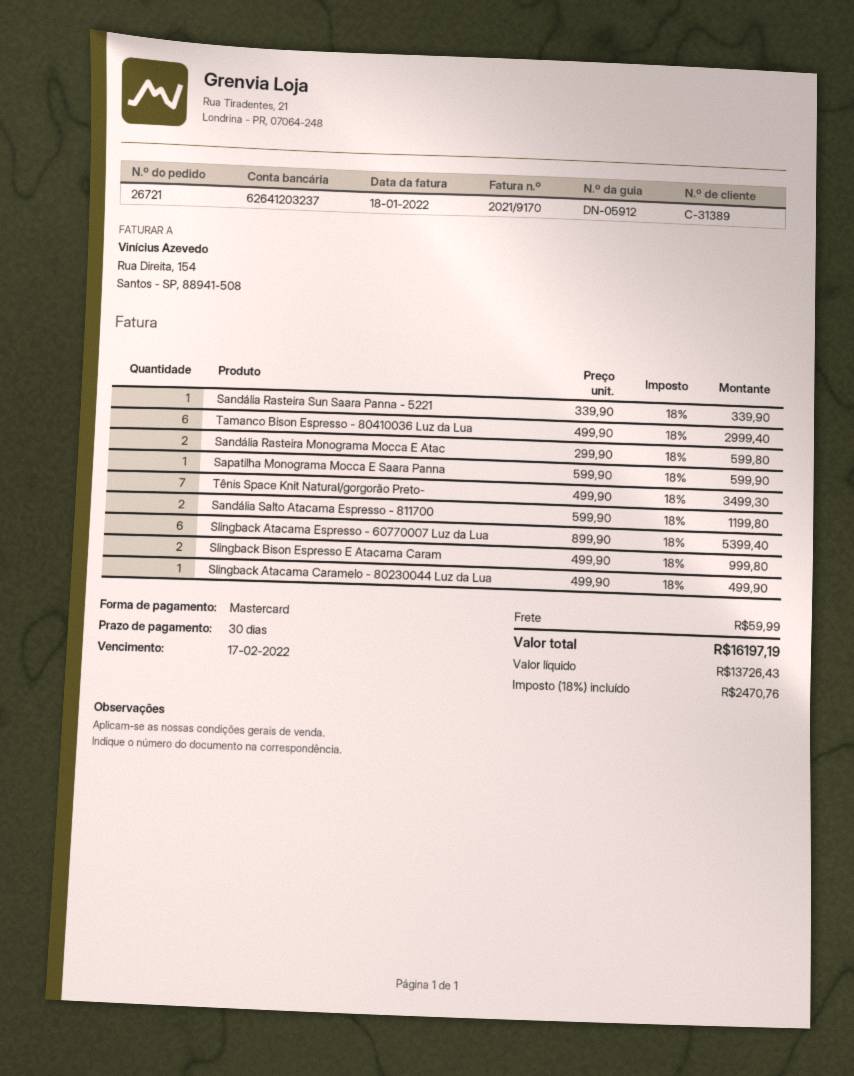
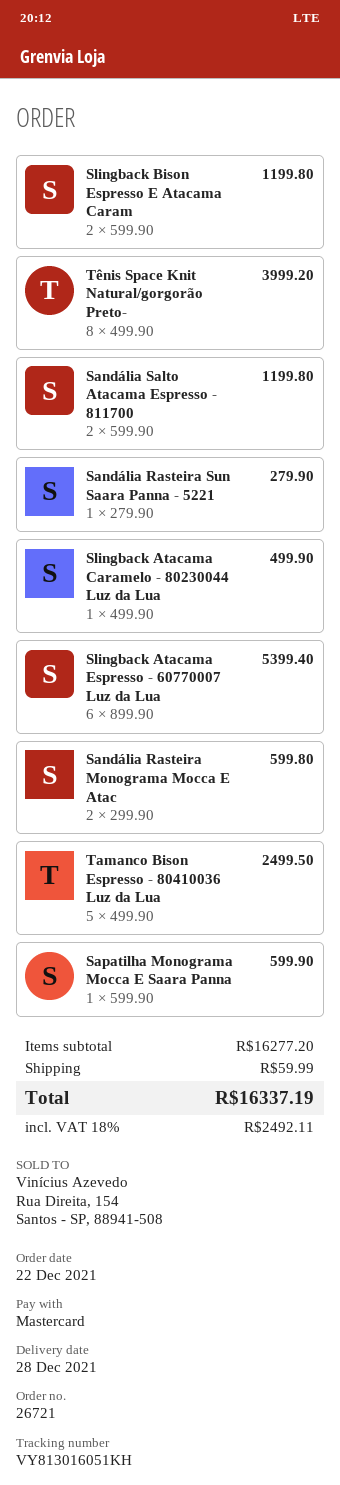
Sandália Rasteira Sun Saara Panna - 5221: 1 x 339.90 = 339.90 -> 1 x 279.90 = 279.90
Tamanco Bison Espresso - 80410036 Luz da Lua: 6 x 499.90 = 2999.40 -> 5 x 499.90 = 2499.50
Tênis Space Knit Natural/gorgorão Preto-: 7 x 499.90 = 3499.30 -> 8 x 499.90 = 3999.20
Slingback Bison Espresso E Atacama Caram: 2 x 499.90 = 999.80 -> 2 x 599.90 = 1199.80
tax: 18% = 2470.76 -> 18% = 2492.11
total: 16197.19 -> 16337.19

